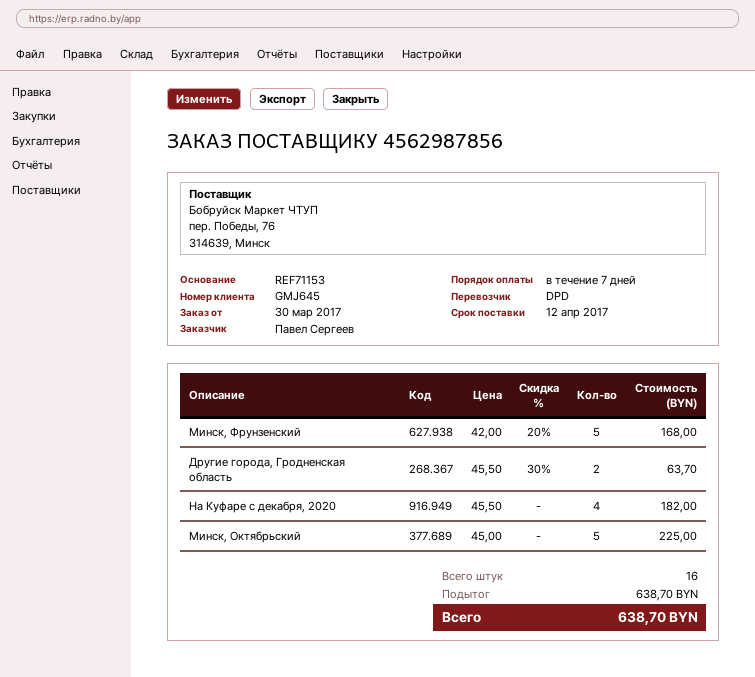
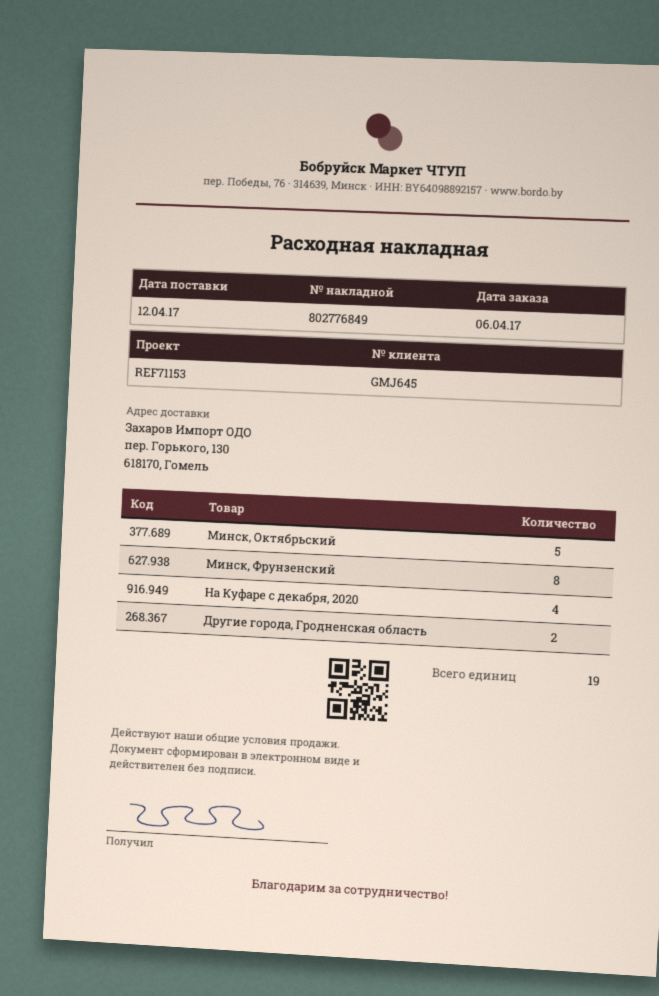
order date: 2017-03-30 -> 2017-04-06
Минск, Фрунзенский: 5 -> 8
total quantity: 16 -> 19

